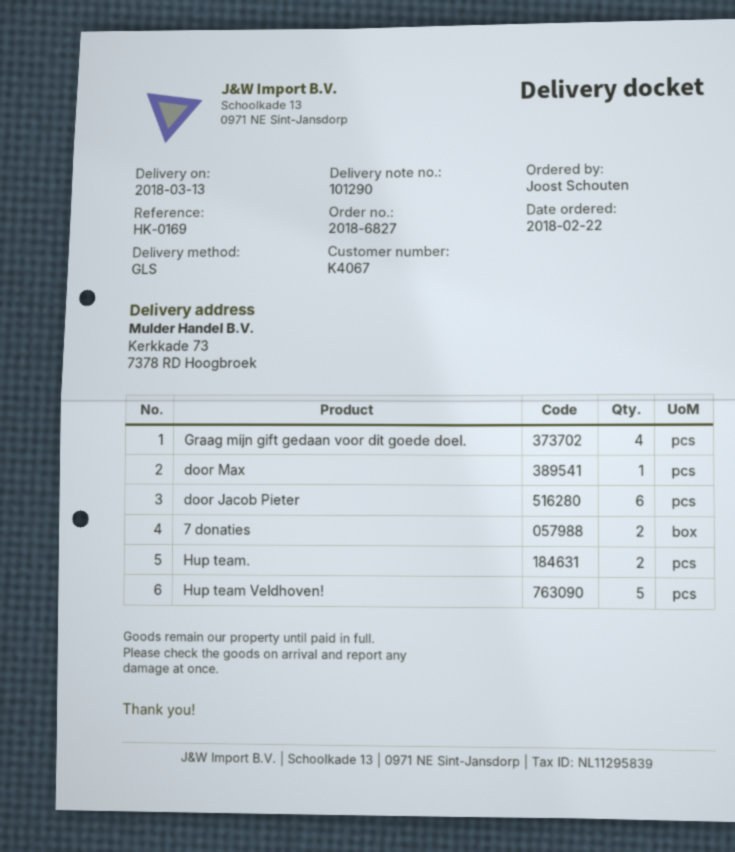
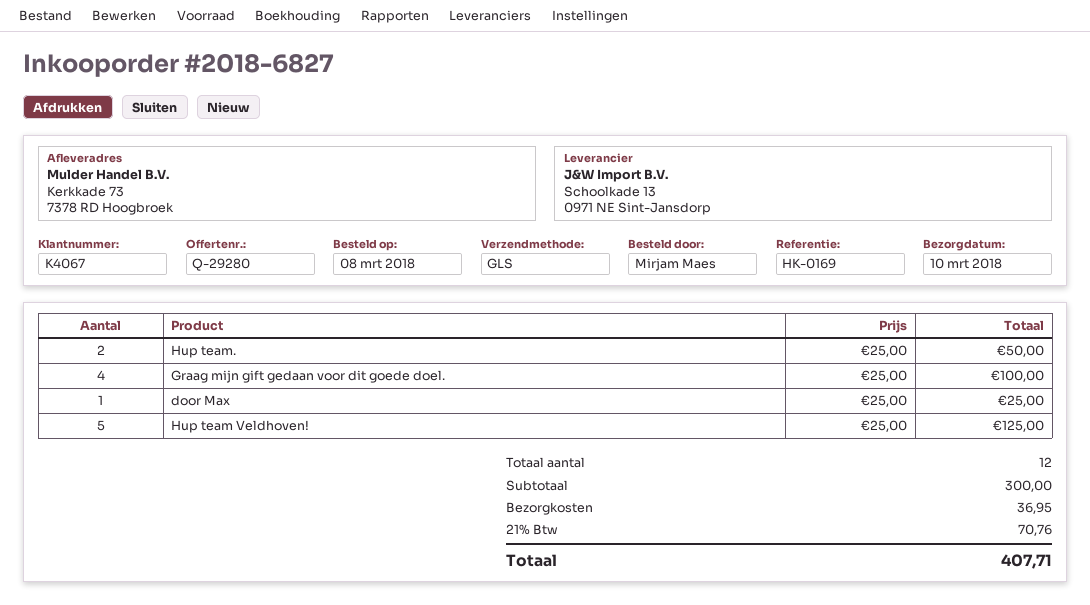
order date: 2018-02-22 -> 2018-03-08
delivery date: 2018-03-13 -> 2018-03-10
ordered by: Joost Schouten -> Mirjam Maes
door Jacob Pieter: 6 -> none
7 donaties: 2 -> none

